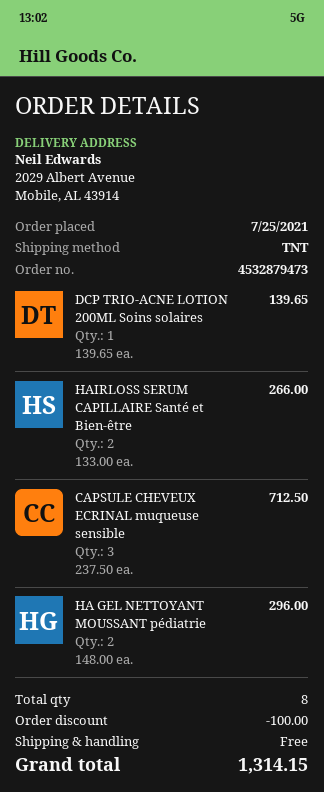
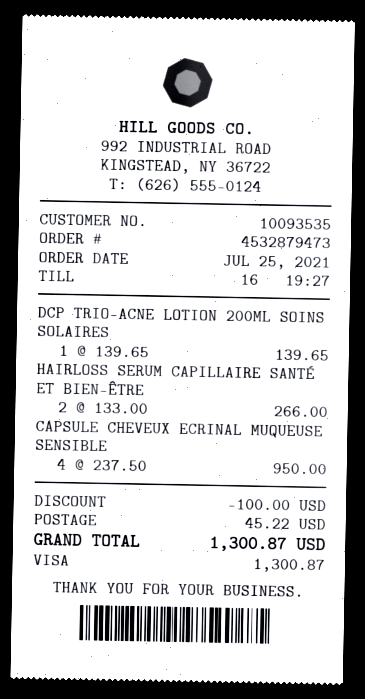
CAPSULE CHEVEUX ECRINAL muqueuse sensible: 3 x 237.50 = 712.50 -> 4 x 237.50 = 950.00
HA GEL NETTOYANT MOUSSANT pédiatrie: 2 x 148.00 = 296.00 -> none
shipping: 0.00 -> 45.22
total: 1314.15 -> 1300.87

